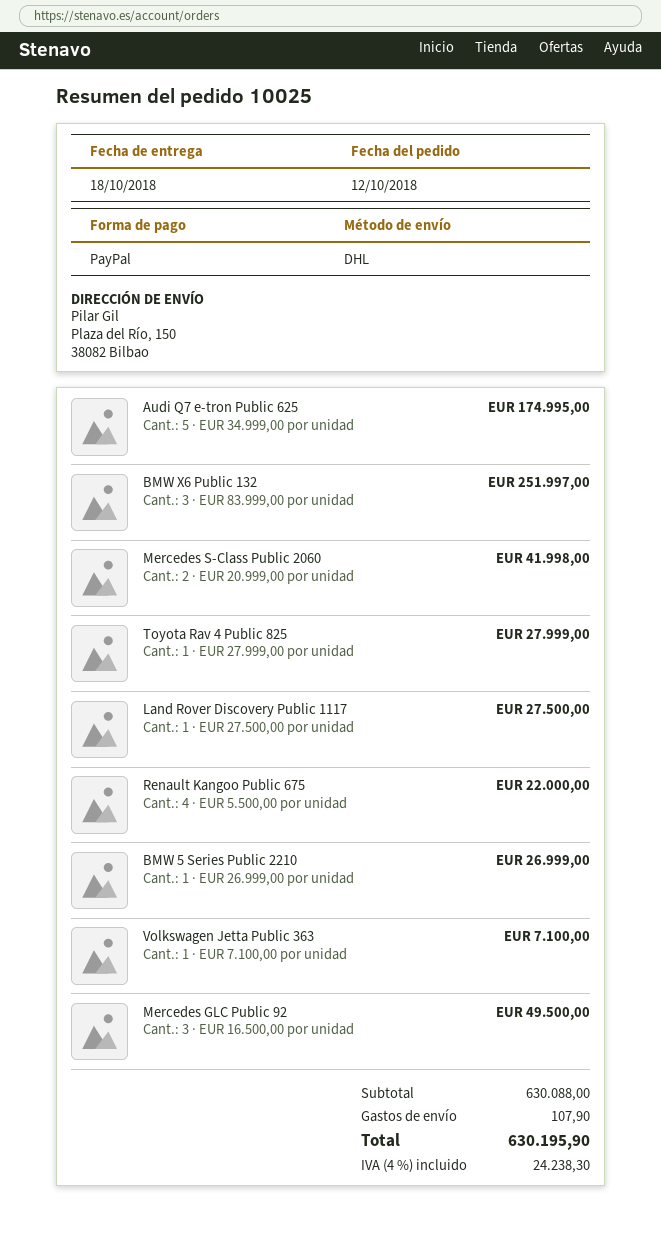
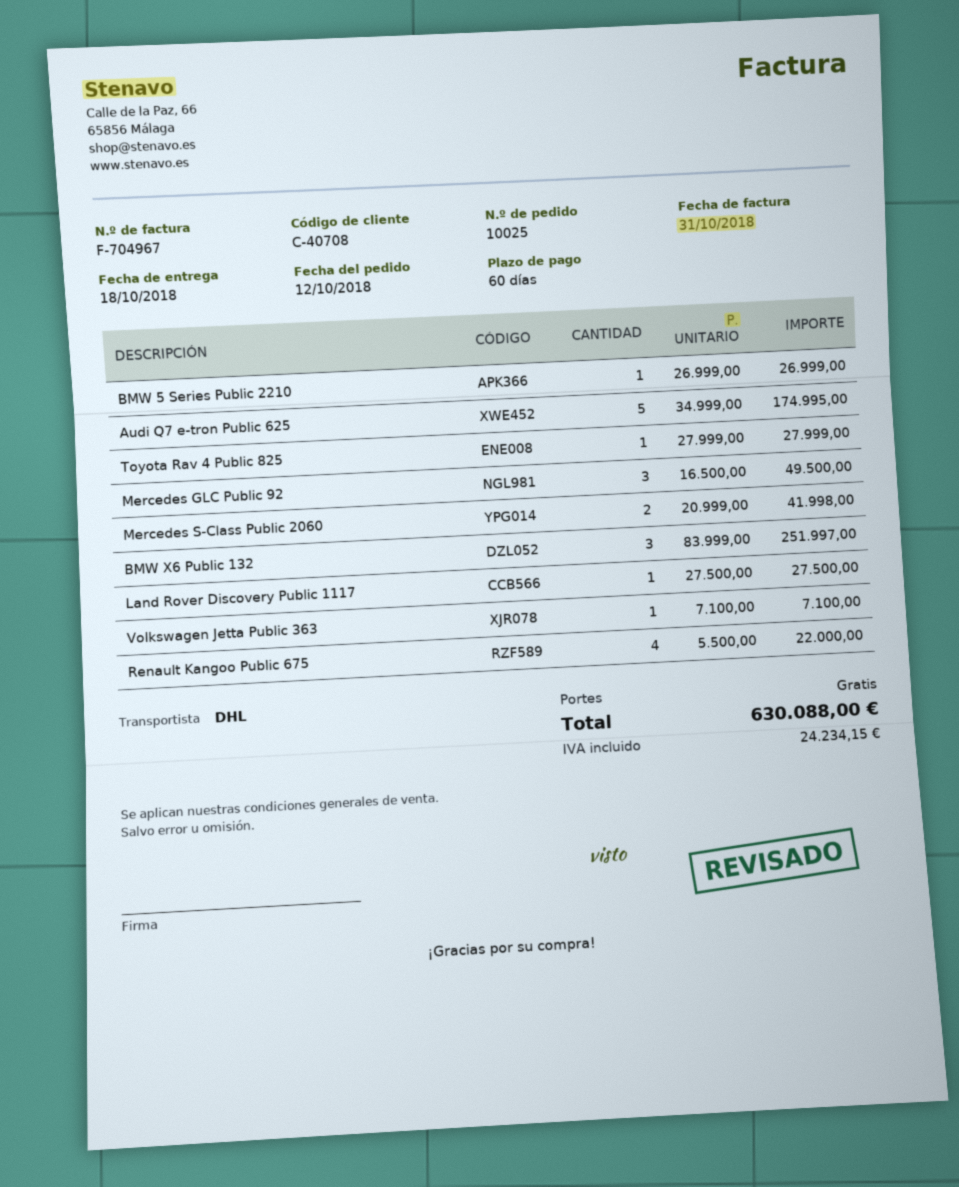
shipping: 107.90 -> 0.00
tax: 24238.30 -> 24234.15
total: 630195.90 -> 630088.00

